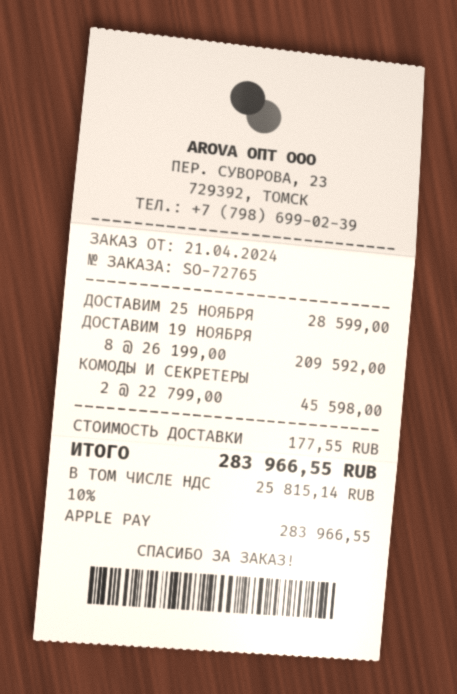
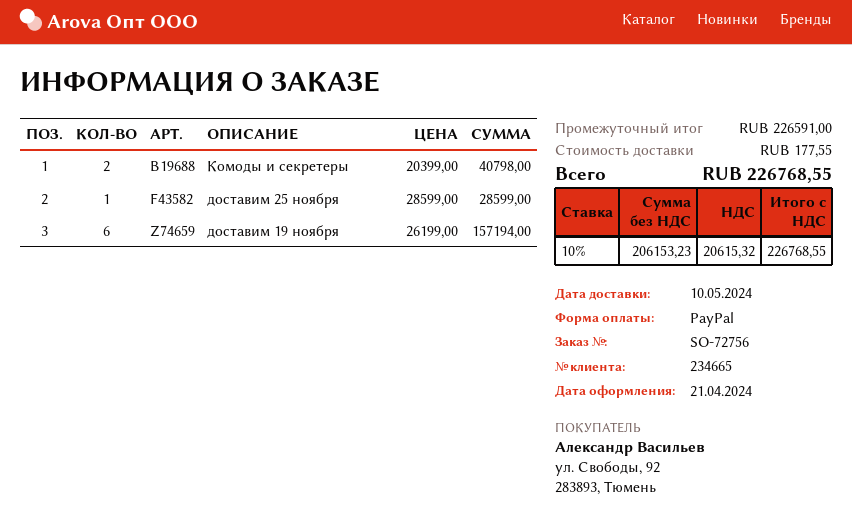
order number: SO-72765 -> SO-72756
payment method: Apple Pay -> PayPal
ДОСТАВИМ 19 НОЯБРЯ: 8 x 26199.00 = 209592.00 -> 6 x 26199.00 = 157194.00
КОМОДЫ И СЕКРЕТЕРЫ: 2 x 22799.00 = 45598.00 -> 2 x 20399.00 = 40798.00
tax: 10% = 25815.14 -> 10% = 20615.32
total: 283966.55 -> 226768.55

